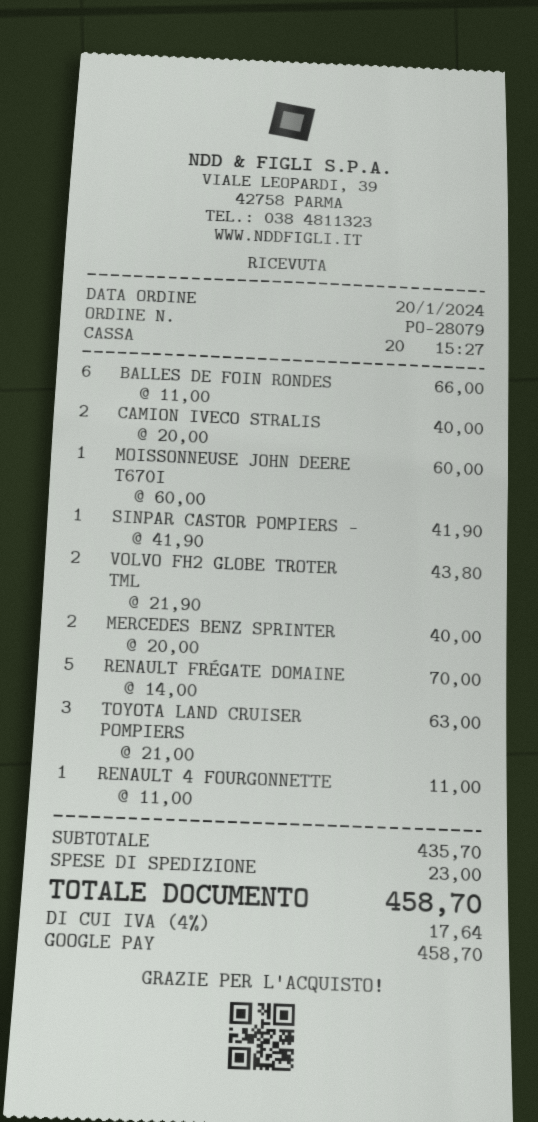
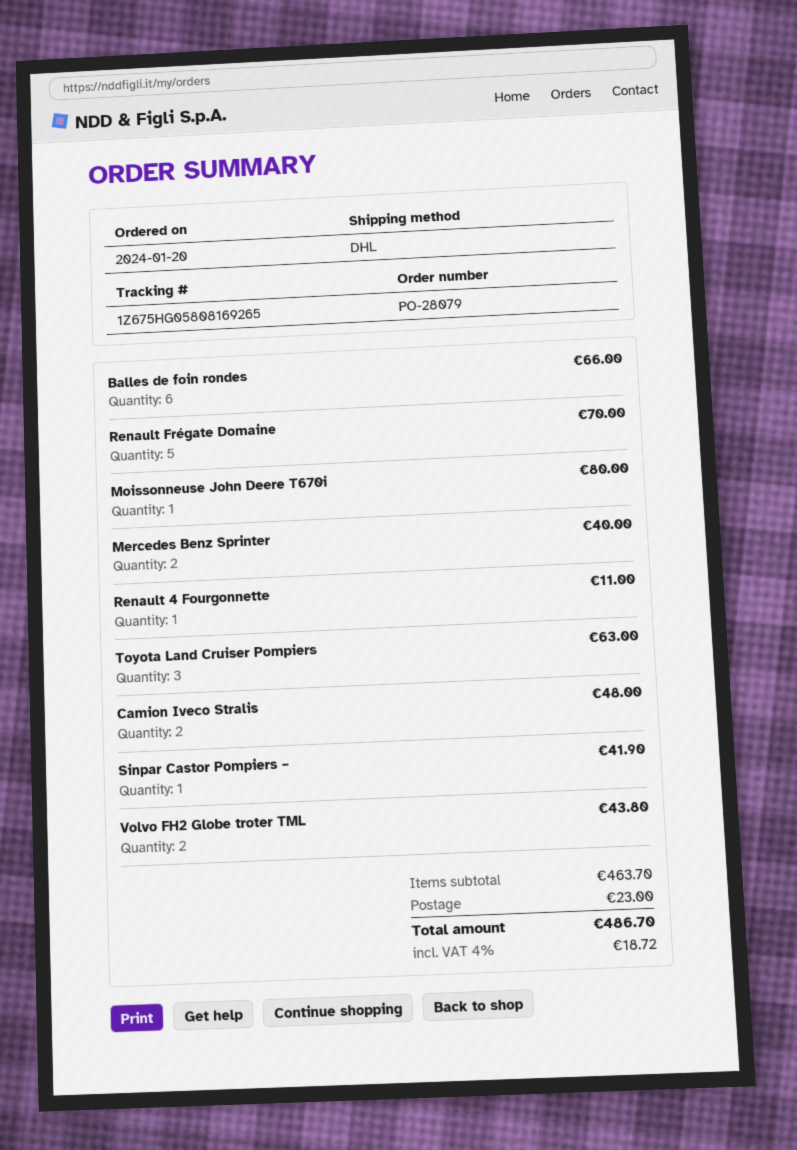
CAMION IVECO STRALIS: 2 for 40.00 -> 2 for 48.00
MOISSONNEUSE JOHN DEERE T670I: 1 for 60.00 -> 1 for 80.00
subtotal: 435.70 -> 463.70
tax: 4% = 17.64 -> 4% = 18.72
total: 458.70 -> 486.70

